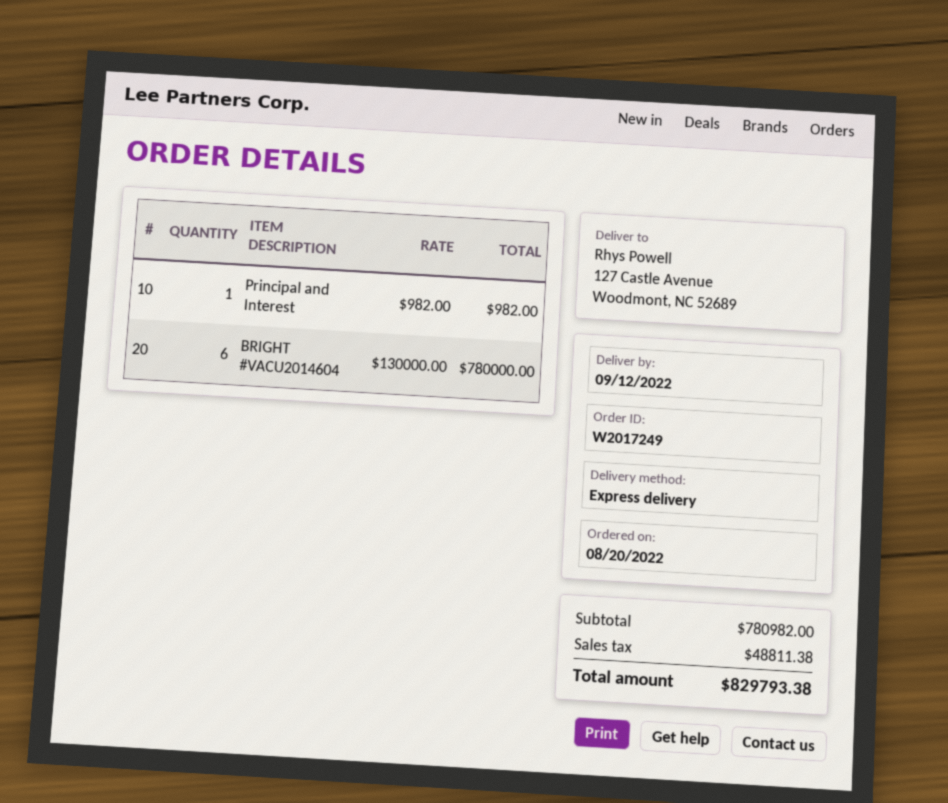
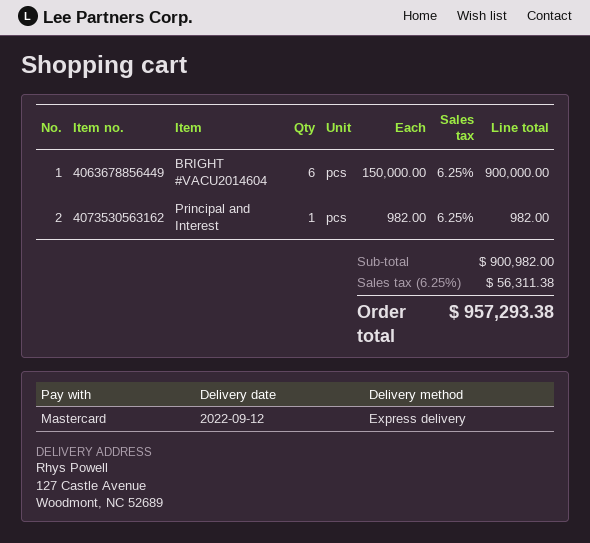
BRIGHT #VACU2014604: 6 x 130000.00 = 780000.00 -> 6 x 150000.00 = 900000.00
subtotal: 780982.00 -> 900982.00
tax: 48811.38 -> 56311.38
total: 829793.38 -> 957293.38

